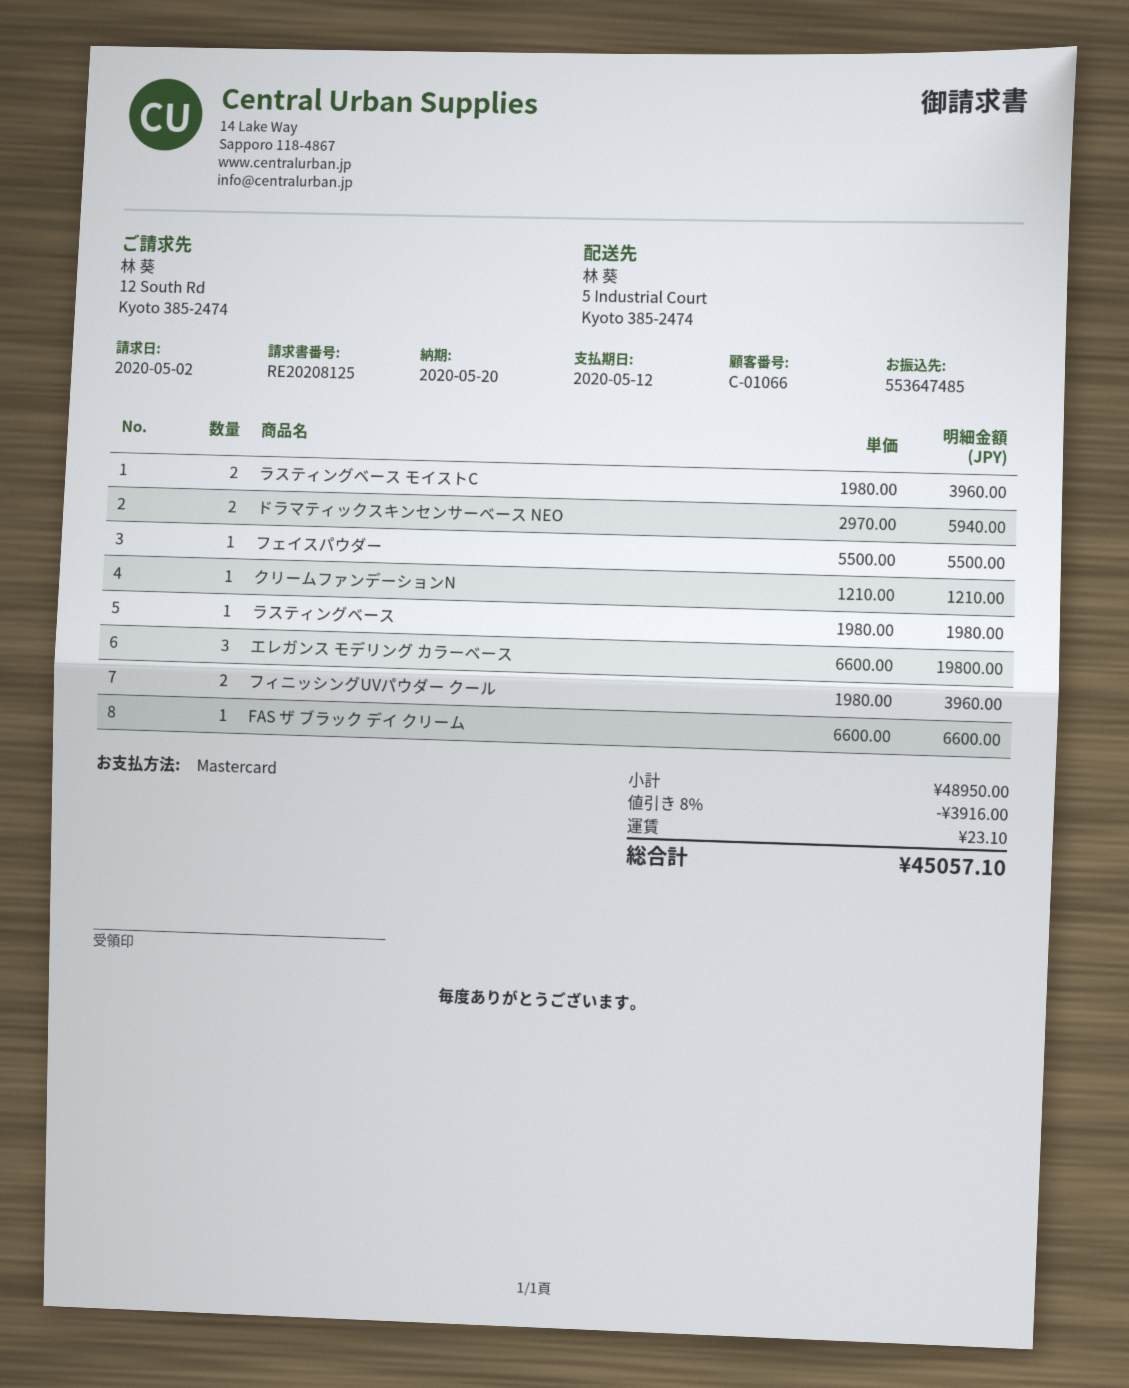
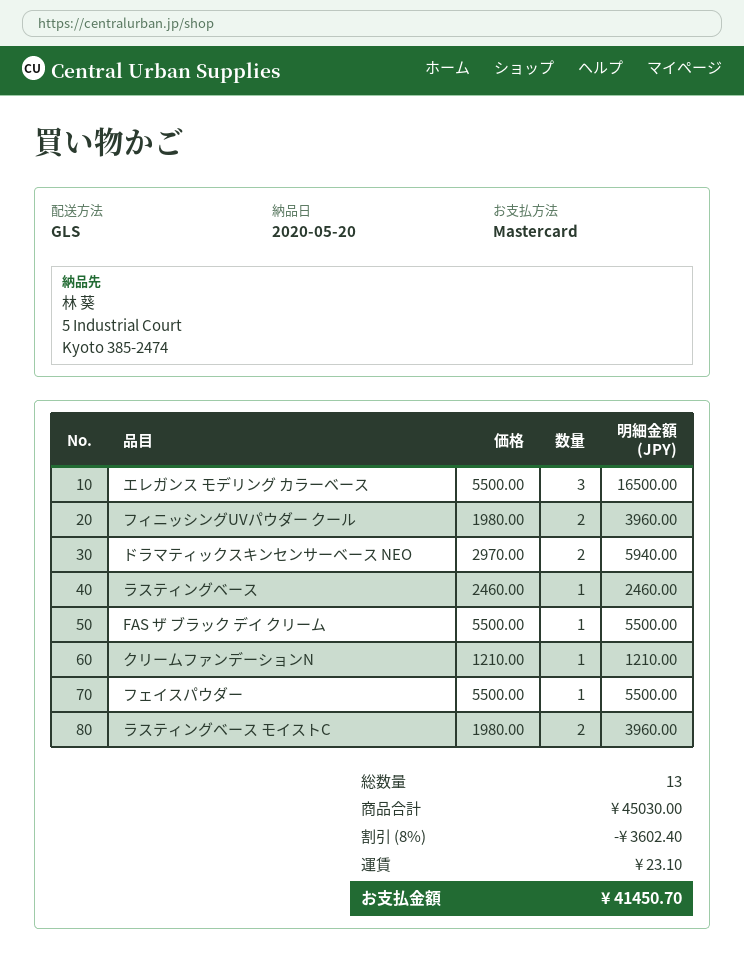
ラスティングベース: 1 x 1980.00 = 1980.00 -> 1 x 2460.00 = 2460.00
エレガンス モデリング カラーベース: 3 x 6600.00 = 19800.00 -> 3 x 5500.00 = 16500.00
FAS ザ ブラック デイ クリーム: 1 x 6600.00 = 6600.00 -> 1 x 5500.00 = 5500.00
subtotal: 48950.00 -> 45030.00
discount: 8% = 3916.00 -> 8% = 3602.40
total: 45057.10 -> 41450.70

